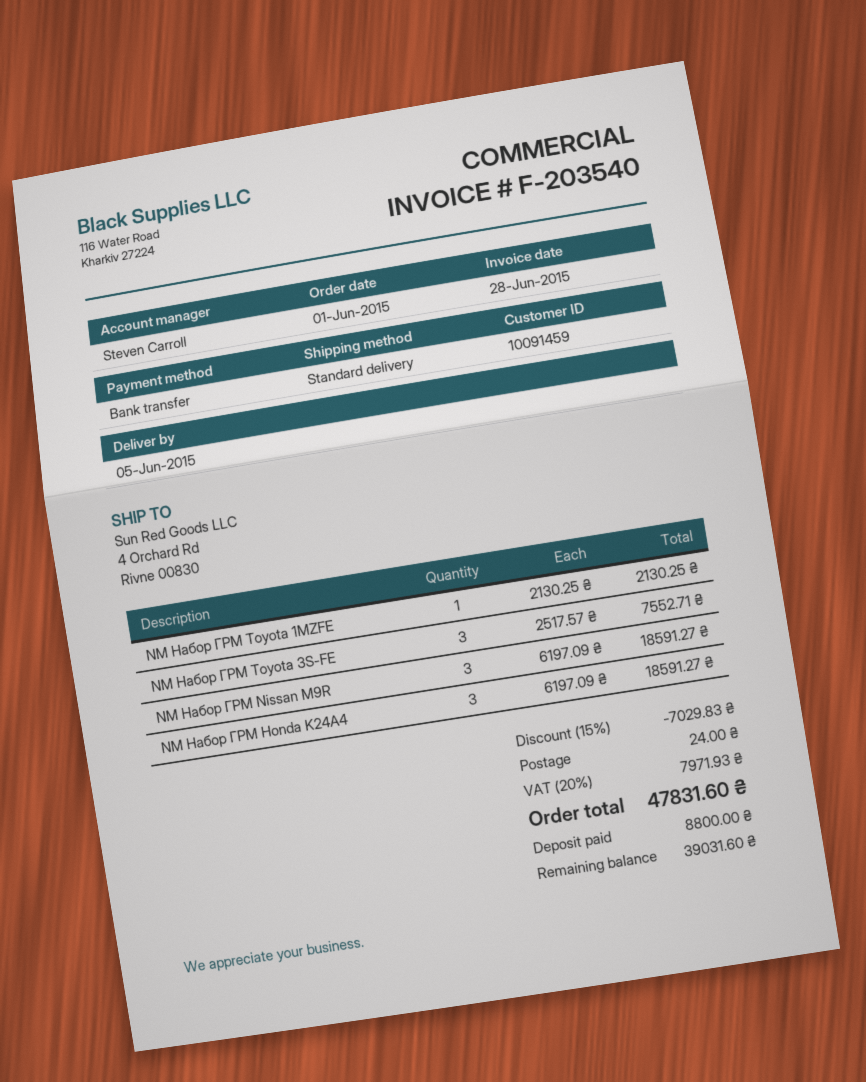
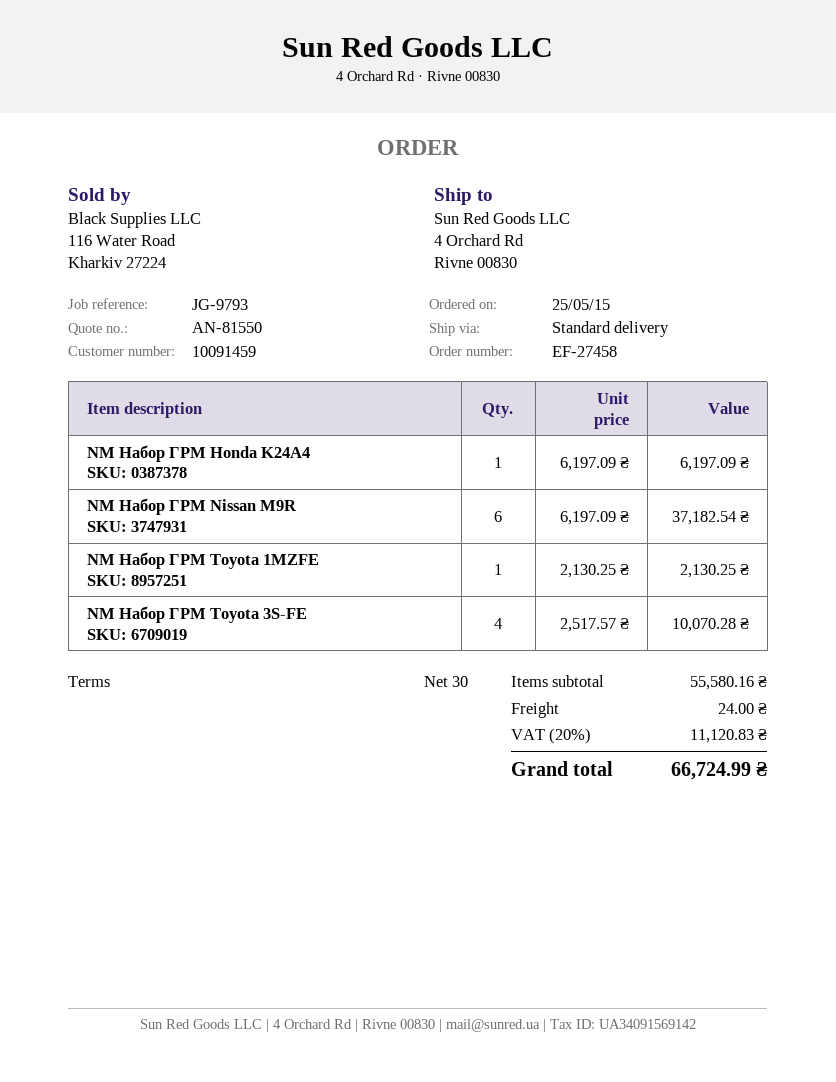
order date: 2015-06-01 -> 2015-05-25
NM Набор ГРМ Toyota 3S-FE: 3 x 2517.57 = 7552.71 -> 4 x 2517.57 = 10070.28
NM Набор ГРМ Nissan M9R: 3 x 6197.09 = 18591.27 -> 6 x 6197.09 = 37182.54
NM Набор ГРМ Honda K24A4: 3 x 6197.09 = 18591.27 -> 1 x 6197.09 = 6197.09
discount: 15% = 7029.83 -> none
tax: 20% = 7971.93 -> 20% = 11120.83
total: 47831.60 -> 66724.99

